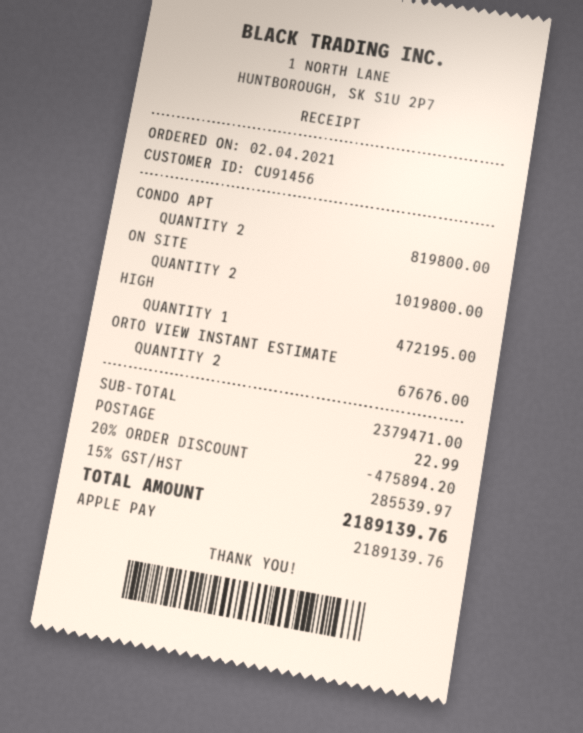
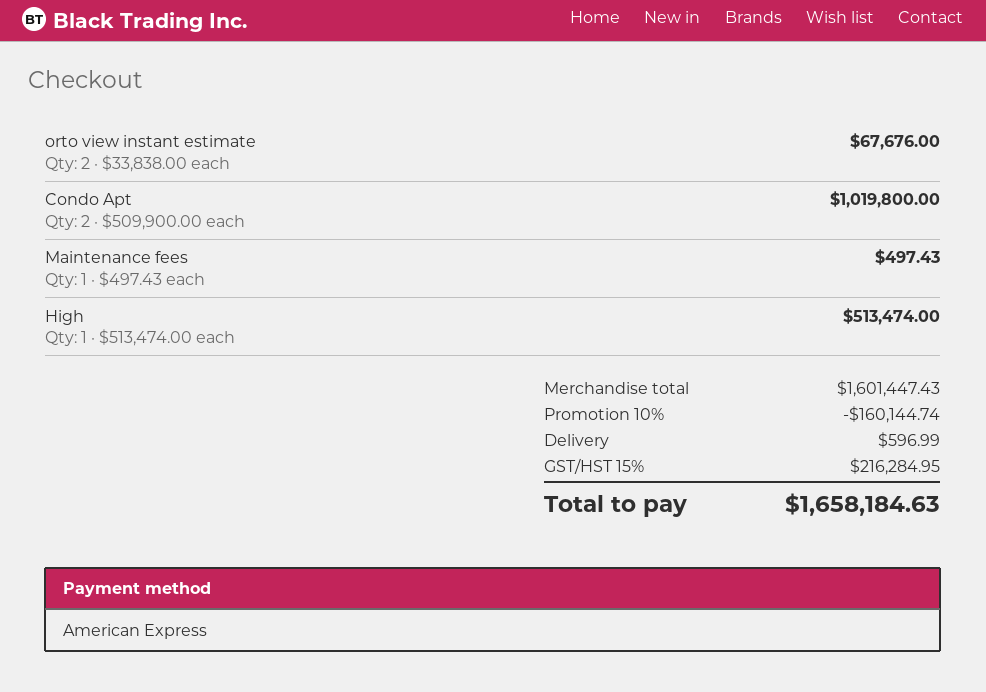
payment method: Apple Pay -> American Express
CONDO APT: 2 for 819800.00 -> 2 for 1019800.00
ON SITE: 2 for 1019800.00 -> none
HIGH: 1 for 472195.00 -> 1 for 513474.00
Maintenance fees: none -> 1 for 497.43
subtotal: 2379471.00 -> 1601447.43
discount: 20% = 475894.20 -> 10% = 160144.74
shipping: 22.99 -> 596.99
tax: 15% = 285539.97 -> 15% = 216284.95
total: 2189139.76 -> 1658184.63

